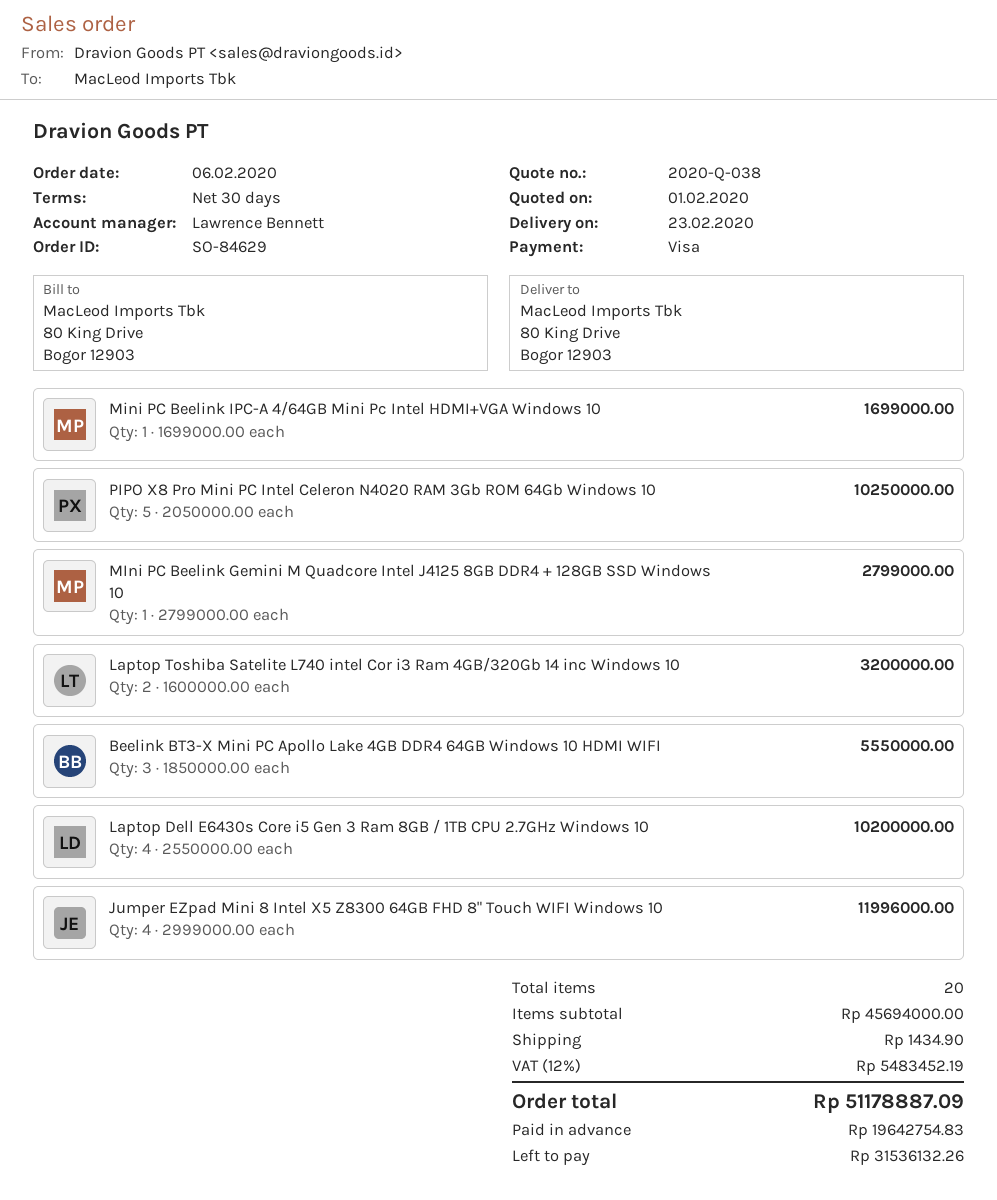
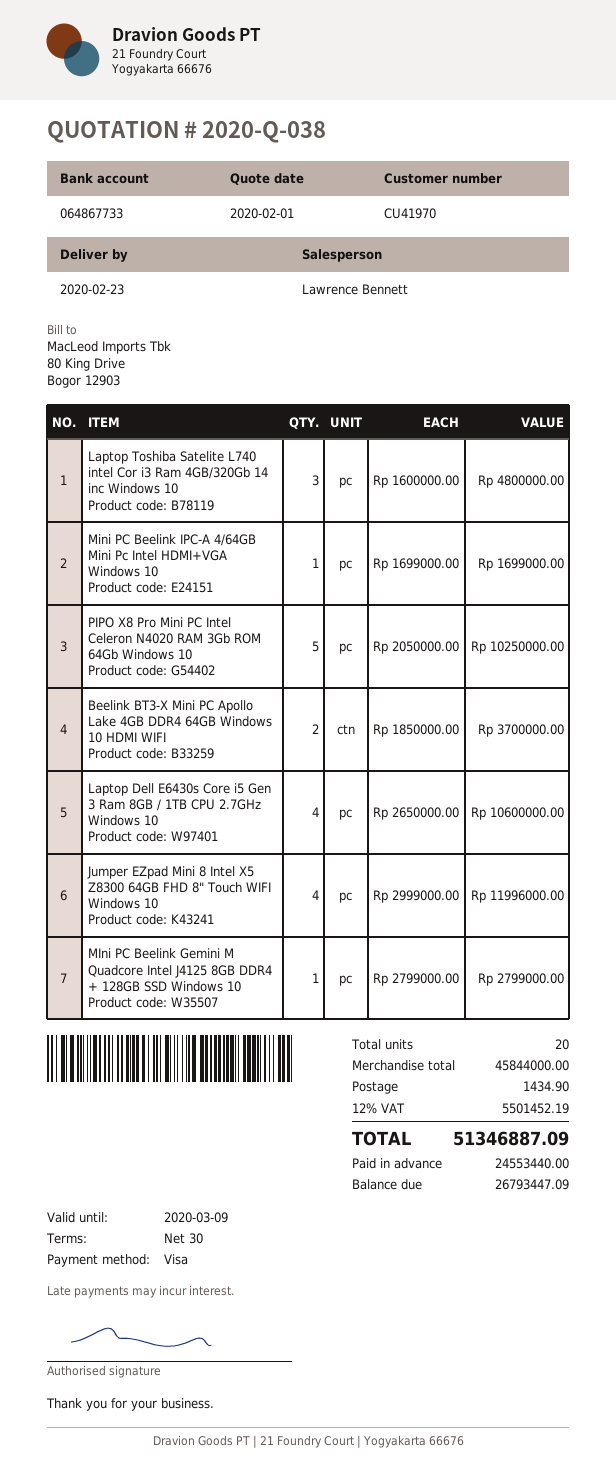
Laptop Toshiba Satelite L740 intel Cor i3 Ram 4GB/320Gb 14 inc Windows 10: 2 x 1600000.00 = 3200000.00 -> 3 x 1600000.00 = 4800000.00
Beelink BT3-X Mini PC Apollo Lake 4GB DDR4 64GB Windows 10 HDMI WIFI: 3 x 1850000.00 = 5550000.00 -> 2 x 1850000.00 = 3700000.00
Laptop Dell E6430s Core i5 Gen 3 Ram 8GB / 1TB CPU 2.7GHz Windows 10: 4 x 2550000.00 = 10200000.00 -> 4 x 2650000.00 = 10600000.00
subtotal: 45694000.00 -> 45844000.00
tax: 12% = 5483452.19 -> 12% = 5501452.19
total: 51178887.09 -> 51346887.09
deposit: 19642754.83 -> 24553440.00
balance: 31536132.26 -> 26793447.09

